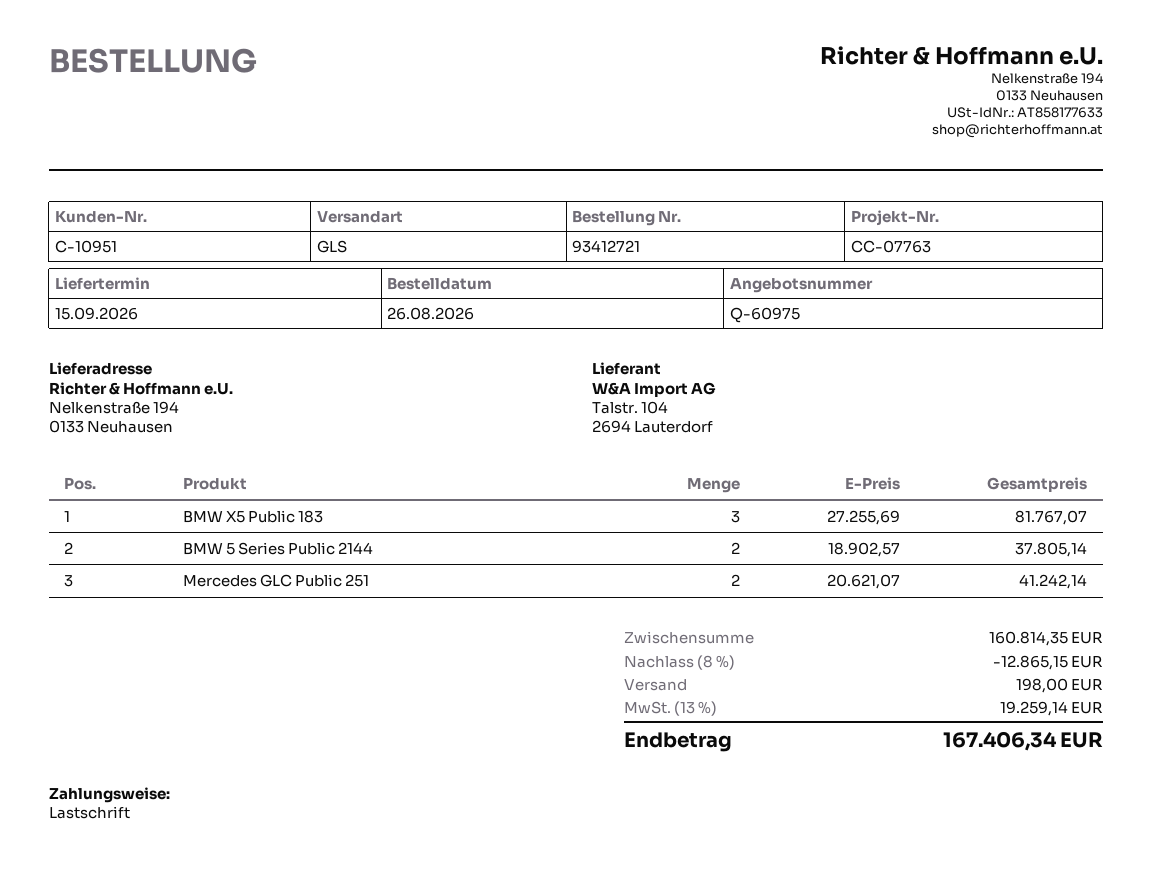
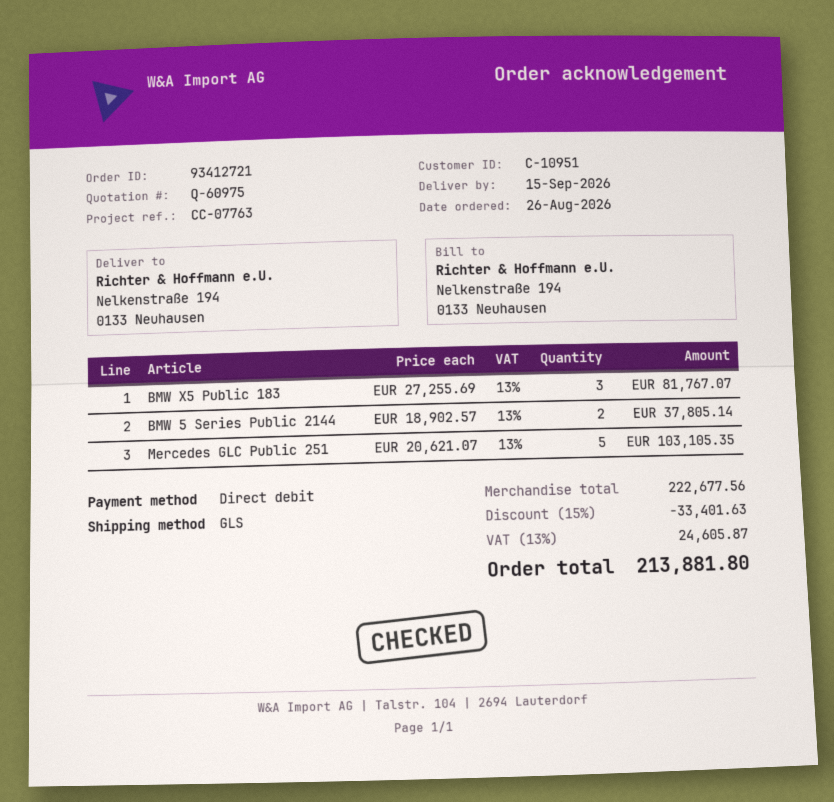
Mercedes GLC Public 251: 2 x 20621.07 = 41242.14 -> 5 x 20621.07 = 103105.35
subtotal: 160814.35 -> 222677.56
discount: 8% = 12865.15 -> 15% = 33401.63
shipping: 198.00 -> none
tax: 13% = 19259.14 -> 13% = 24605.87
total: 167406.34 -> 213881.80

